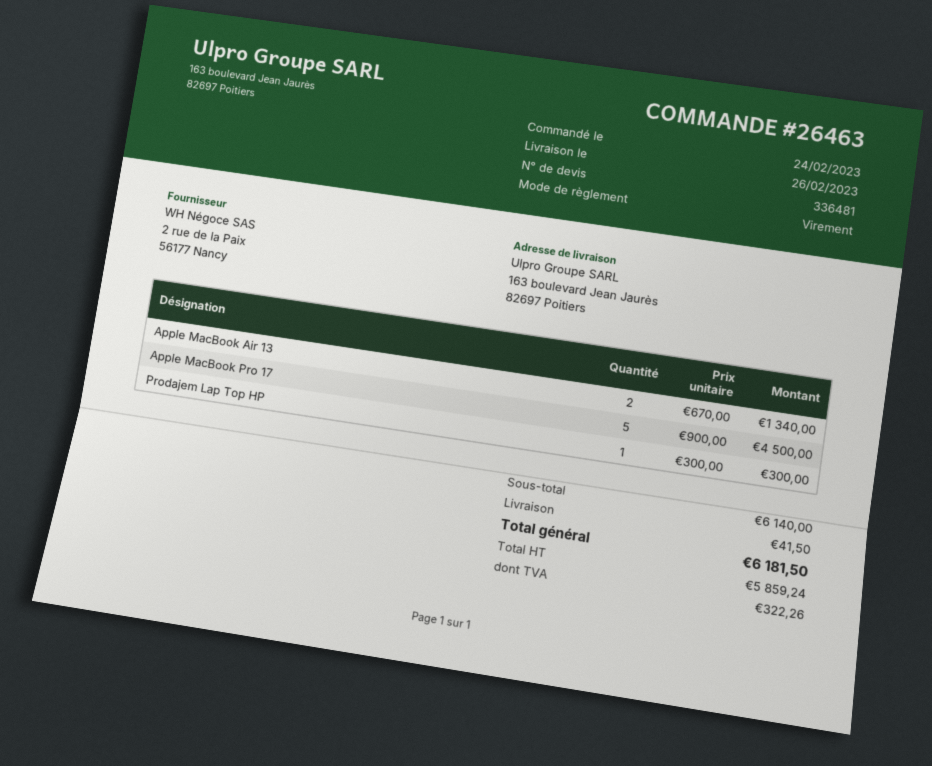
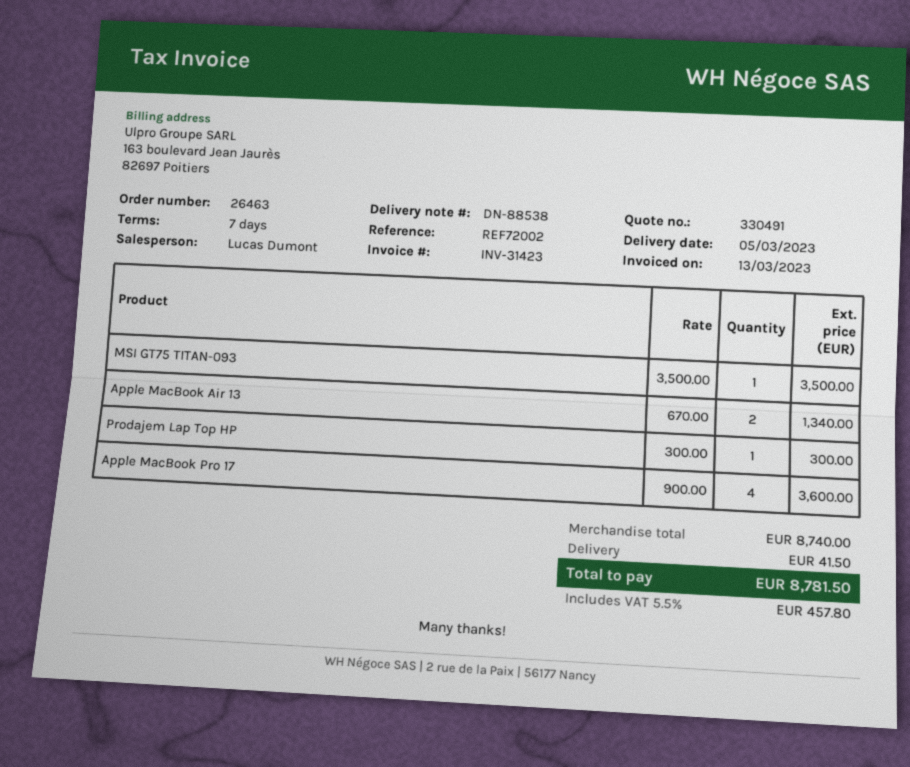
quote number: 336481 -> 330491
delivery date: 2023-02-26 -> 2023-03-05
Apple MacBook Pro 17: 5 x 900.00 = 4500.00 -> 4 x 900.00 = 3600.00
MSI GT75 TITAN-093: none -> 1 x 3500.00 = 3500.00
subtotal: 6140.00 -> 8740.00
tax: 322.26 -> 457.80
total: 6181.50 -> 8781.50

